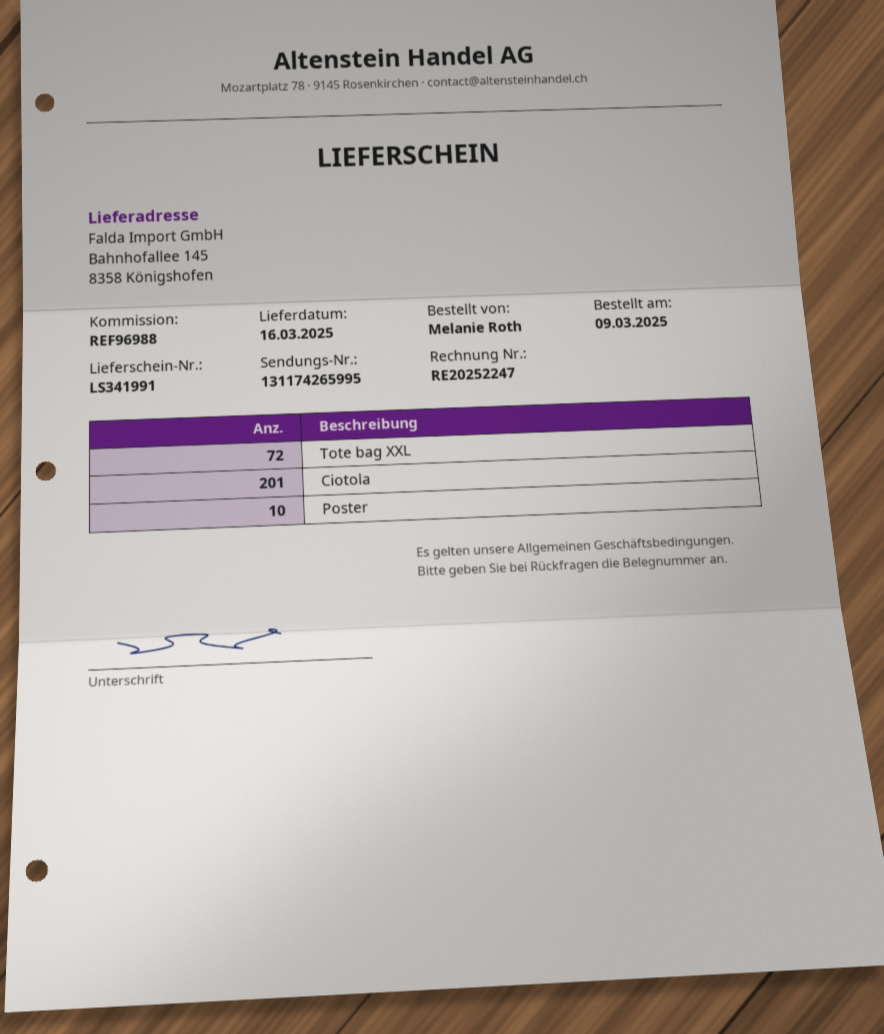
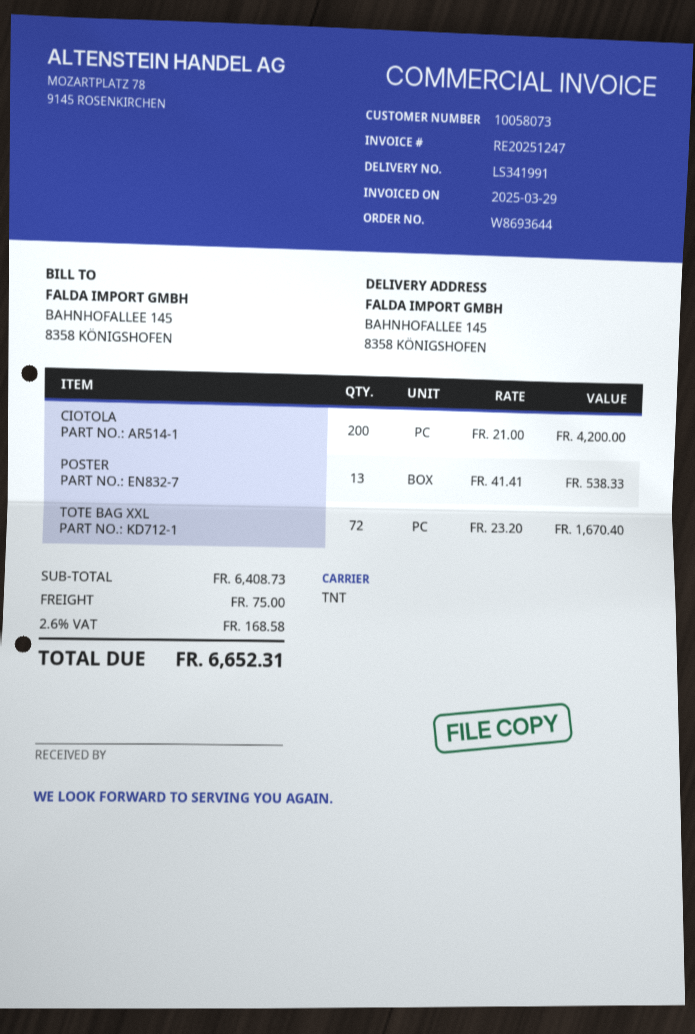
invoice number: RE20252247 -> RE20251247
Ciotola: 201 -> 200
Poster: 10 -> 13

